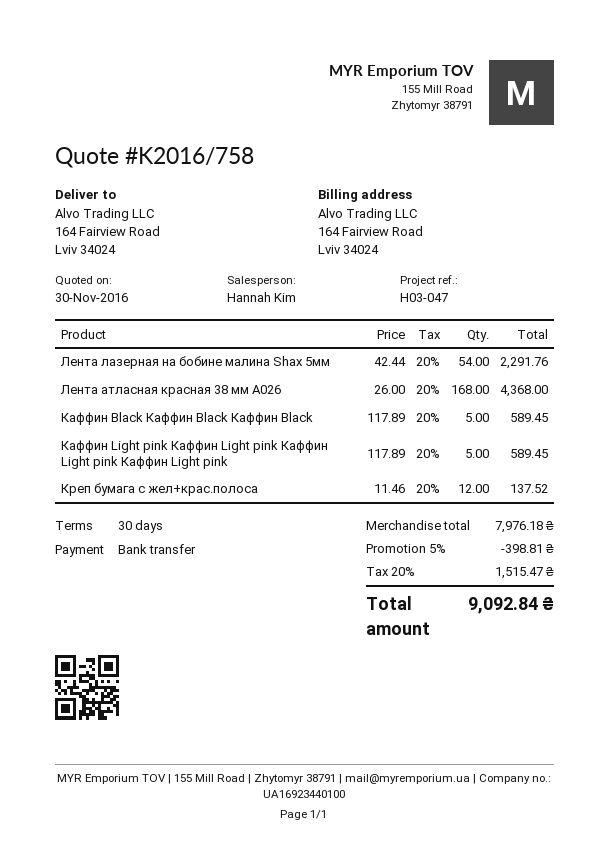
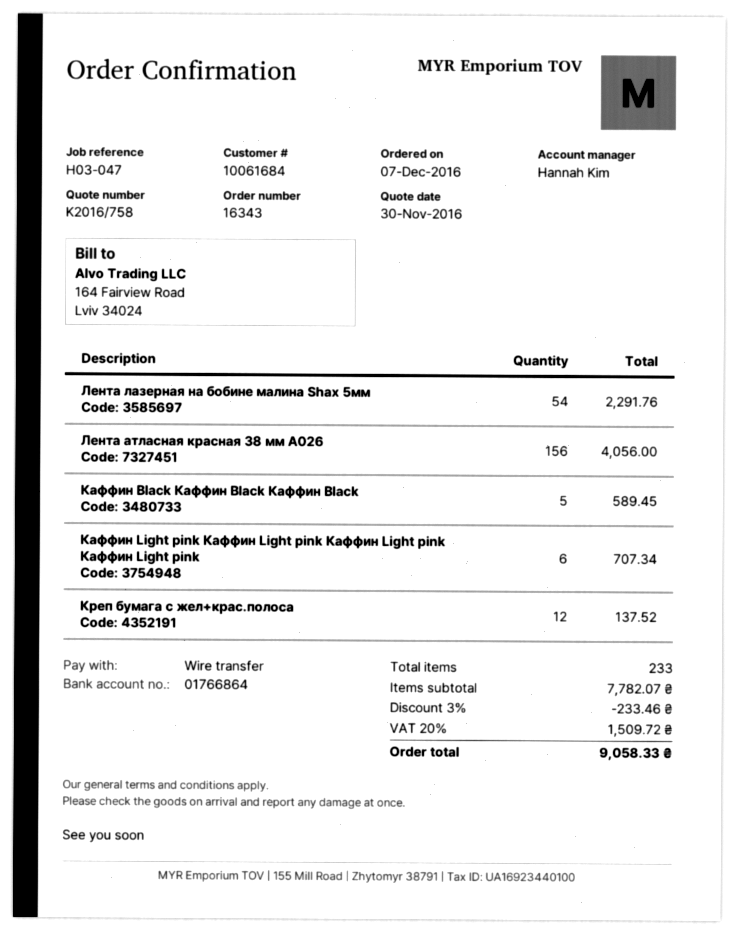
Лента атласная красная 38 мм А026: 168 for 4368.00 -> 156 for 4056.00
Каффин Light pink Каффин Light pink Каффин Light pink Каффин Light pink: 5 for 589.45 -> 6 for 707.34
subtotal: 7976.18 -> 7782.07
discount: 5% = 398.81 -> 3% = 233.46
tax: 20% = 1515.47 -> 20% = 1509.72
total: 9092.84 -> 9058.33

